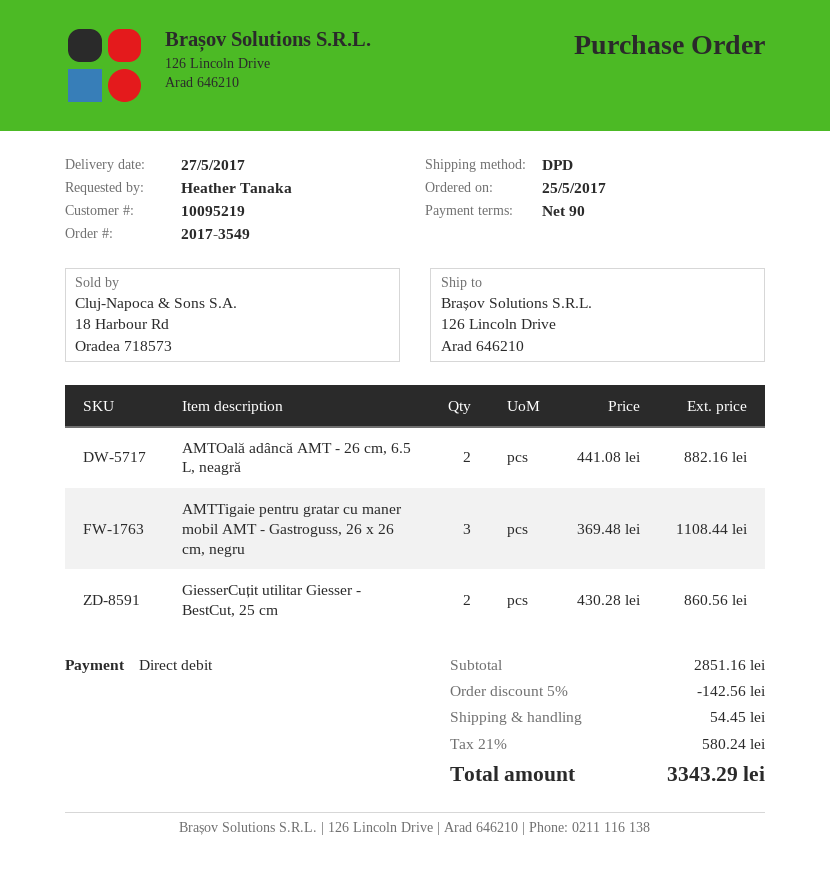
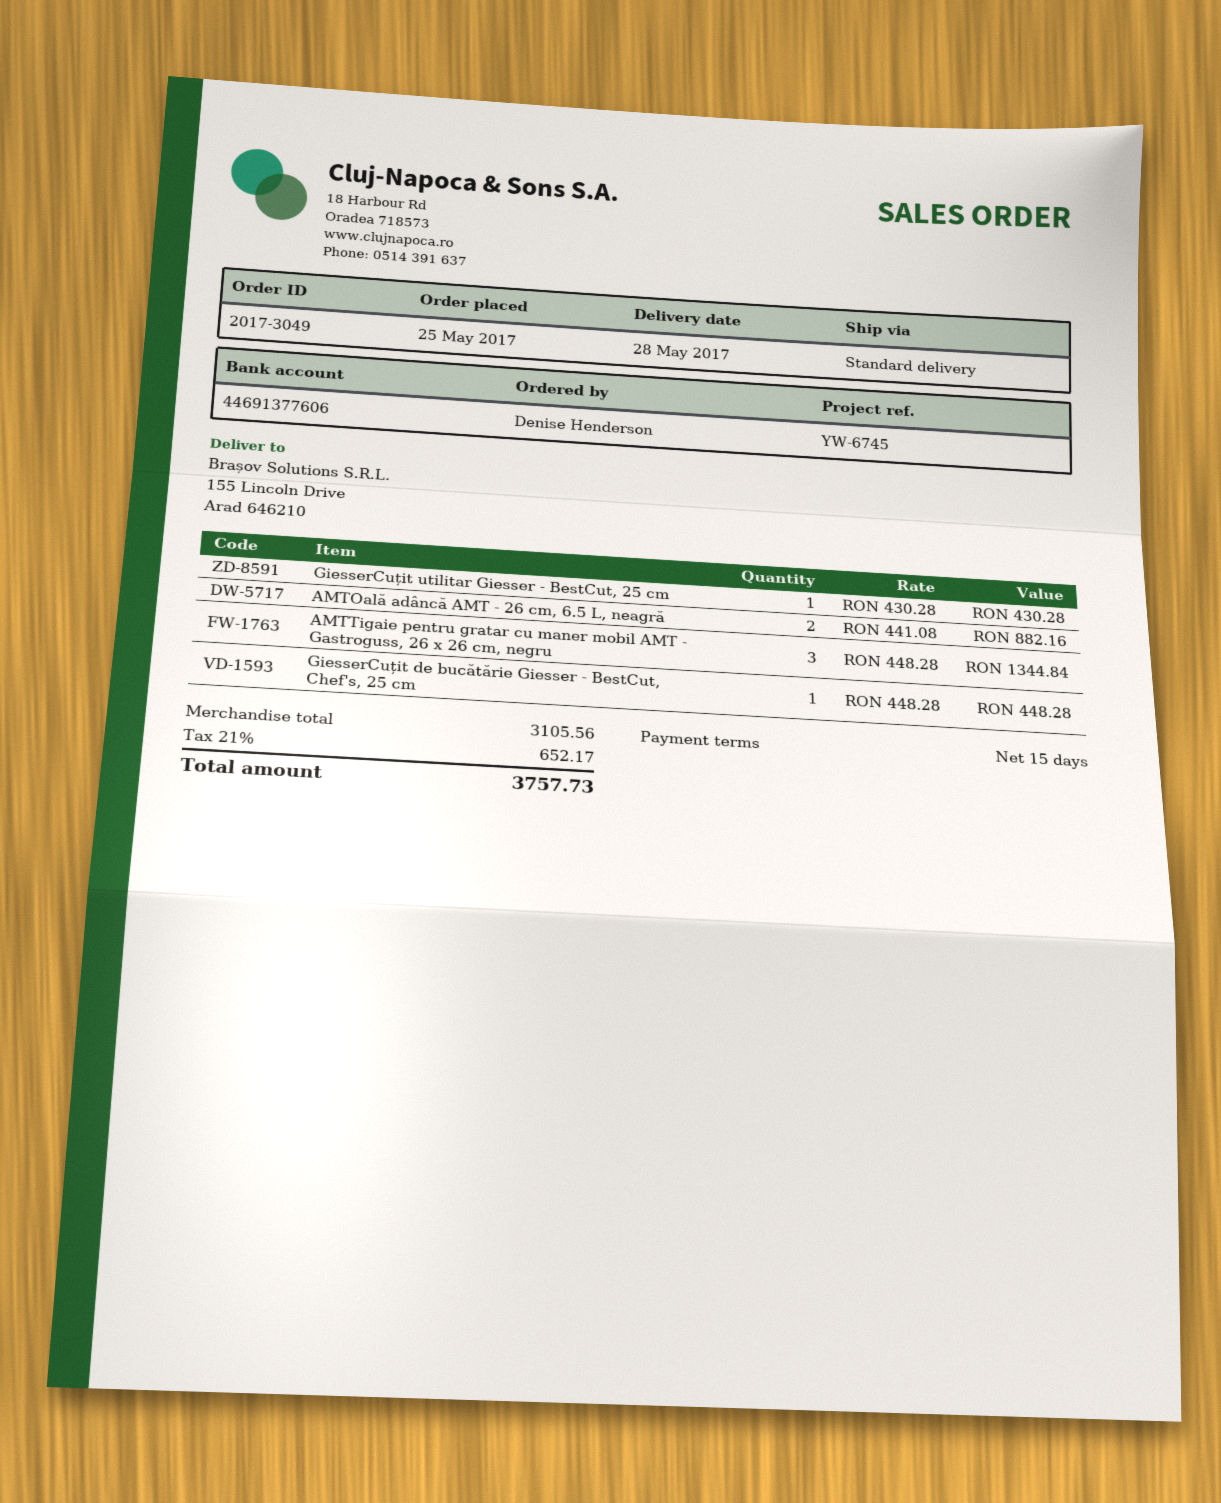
order number: 2017-3549 -> 2017-3049
delivery date: 2017-05-27 -> 2017-05-28
payment terms: 90 days -> 15 days
ordered by: Heather Tanaka -> Denise Henderson
shipping method: DPD -> standard
ship to: 126 Lincoln Drive, Arad 646210 -> 155 Lincoln Drive, Arad 646210
AMTTigaie pentru gratar cu maner mobil AMT - Gastroguss, 26 х 26 cm, negru: 3 x 369.48 = 1108.44 -> 3 x 448.28 = 1344.84
GiesserCuțit utilitar Giesser - BestCut, 25 cm: 2 x 430.28 = 860.56 -> 1 x 430.28 = 430.28
GiesserCuțit de bucătărie Giesser - BestCut, Chef's, 25 cm: none -> 1 x 448.28 = 448.28
subtotal: 2851.16 -> 3105.56
discount: 5% = 142.56 -> none
shipping: 54.45 -> none
tax: 21% = 580.24 -> 21% = 652.17
total: 3343.29 -> 3757.73

